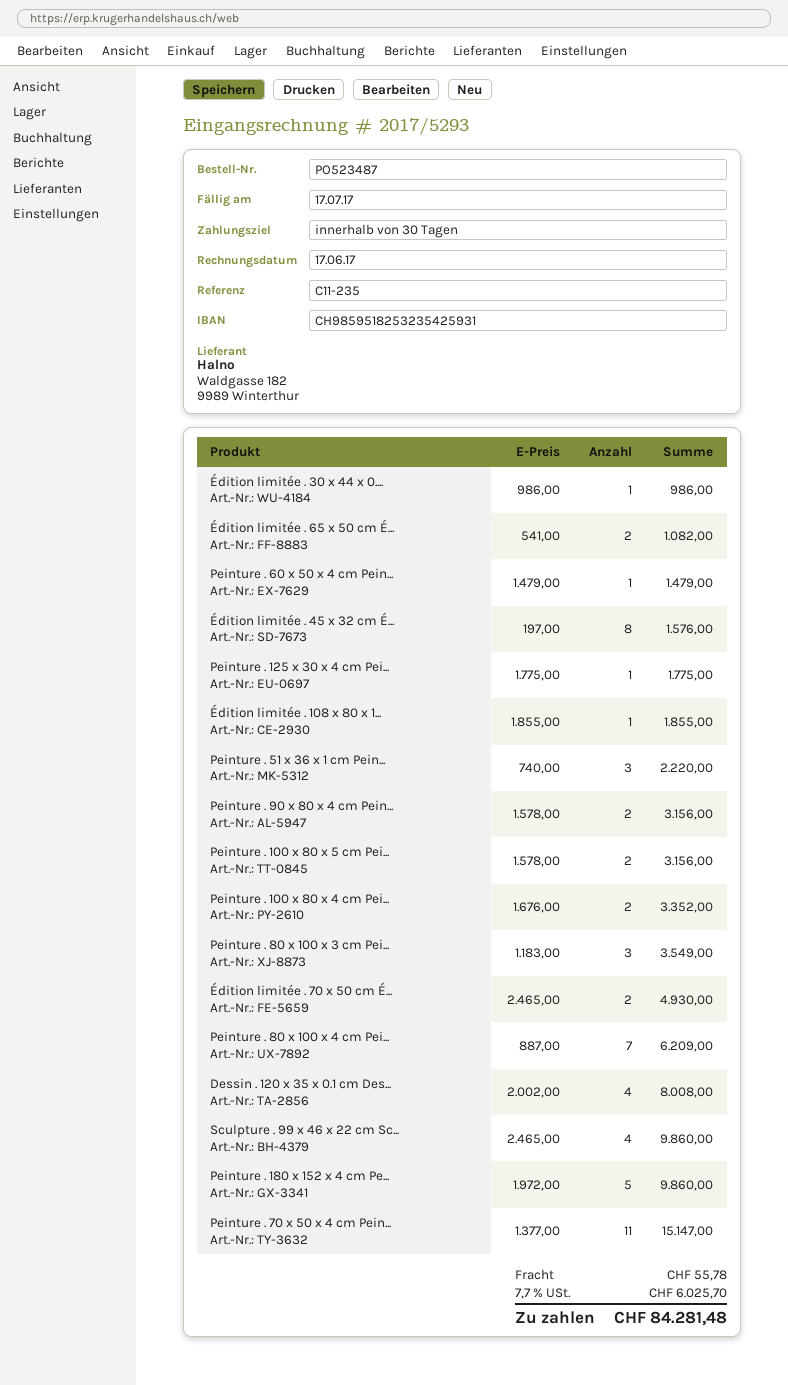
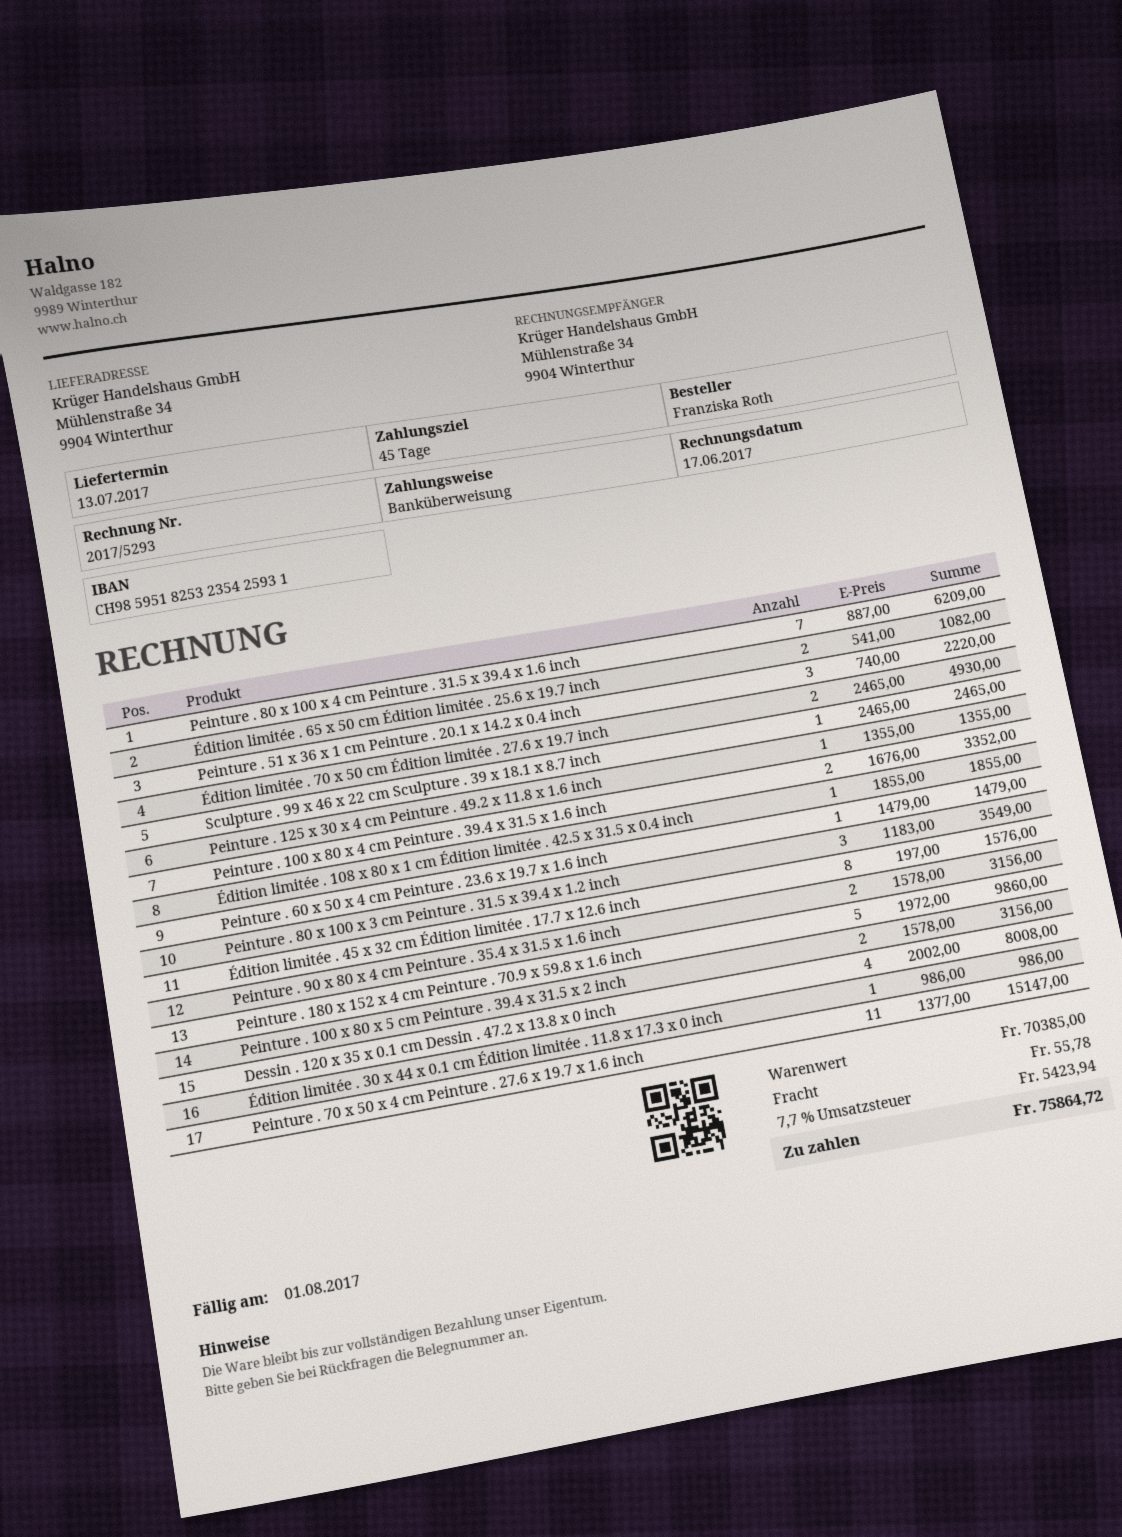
payment terms: 30 days -> 45 days
due date: 2017-07-17 -> 2017-08-01
Peinture . 125 x 30 x 4 cm Pei...: 1 x 1775.00 = 1775.00 -> 1 x 1355.00 = 1355.00
Sculpture . 99 x 46 x 22 cm Sc...: 4 x 2465.00 = 9860.00 -> 1 x 2465.00 = 2465.00
tax: 7.7% = 6025.70 -> 7.7% = 5423.94
total: 84281.48 -> 75864.72

